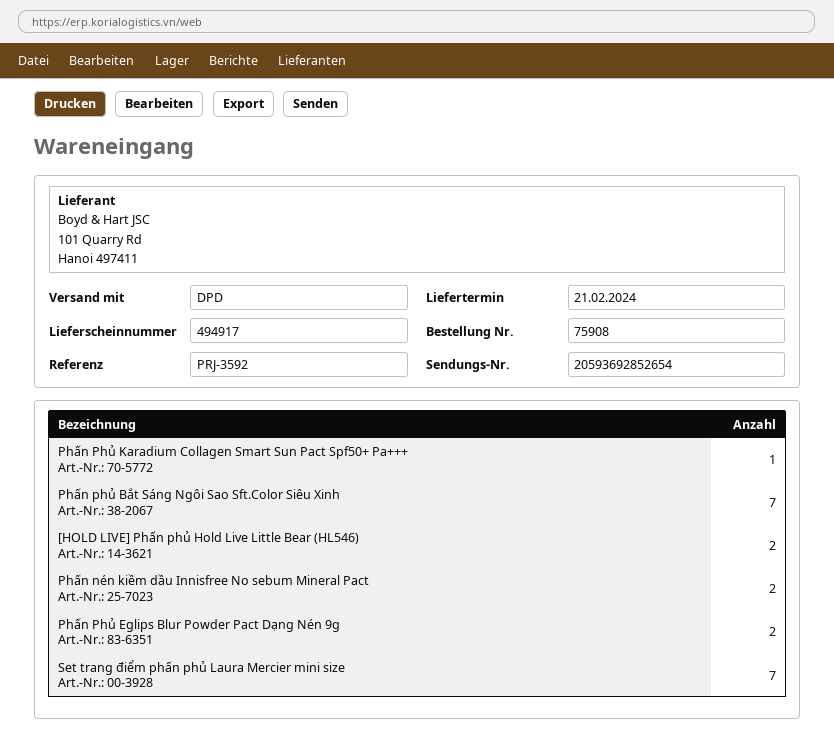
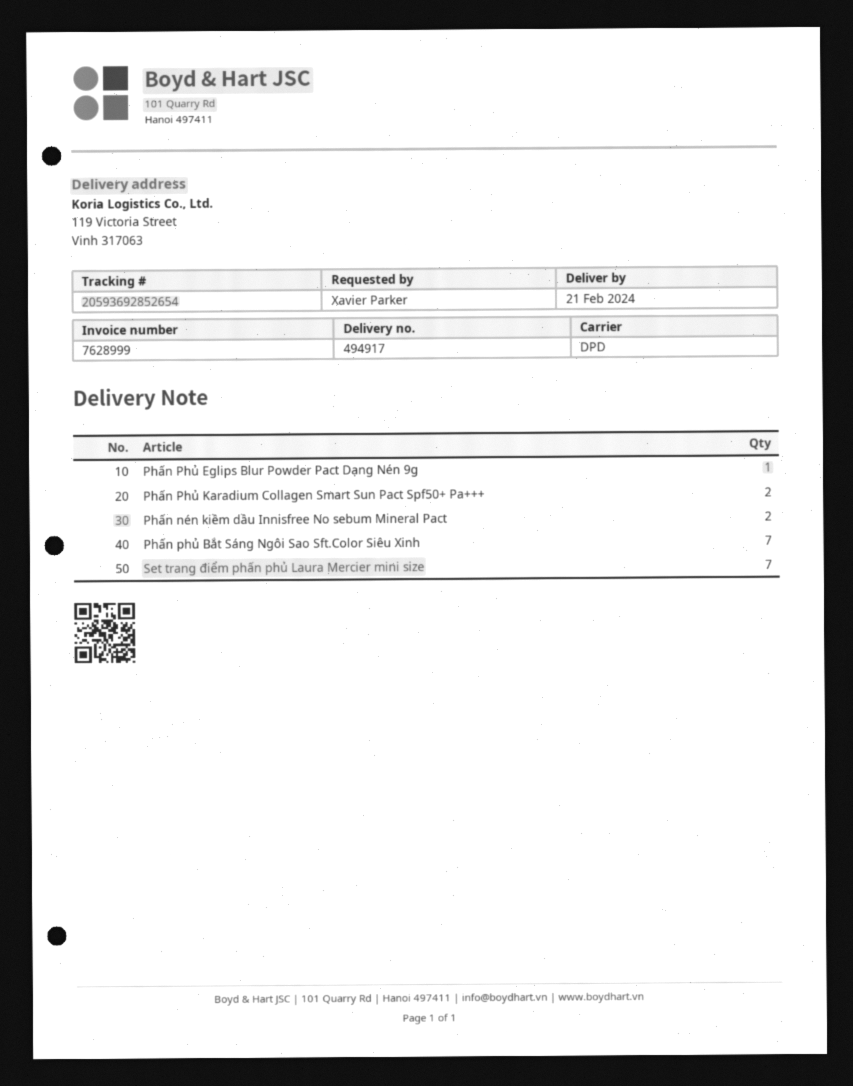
Phấn Phủ Karadium Collagen Smart Sun Pact Spf50+ Pa+++: 1 -> 2
[HOLD LIVE] Phấn phủ Hold Live Little Bear (HL546): 2 -> none
Phấn Phủ Eglips Blur Powder Pact Dạng Nén 9g: 2 -> 1

